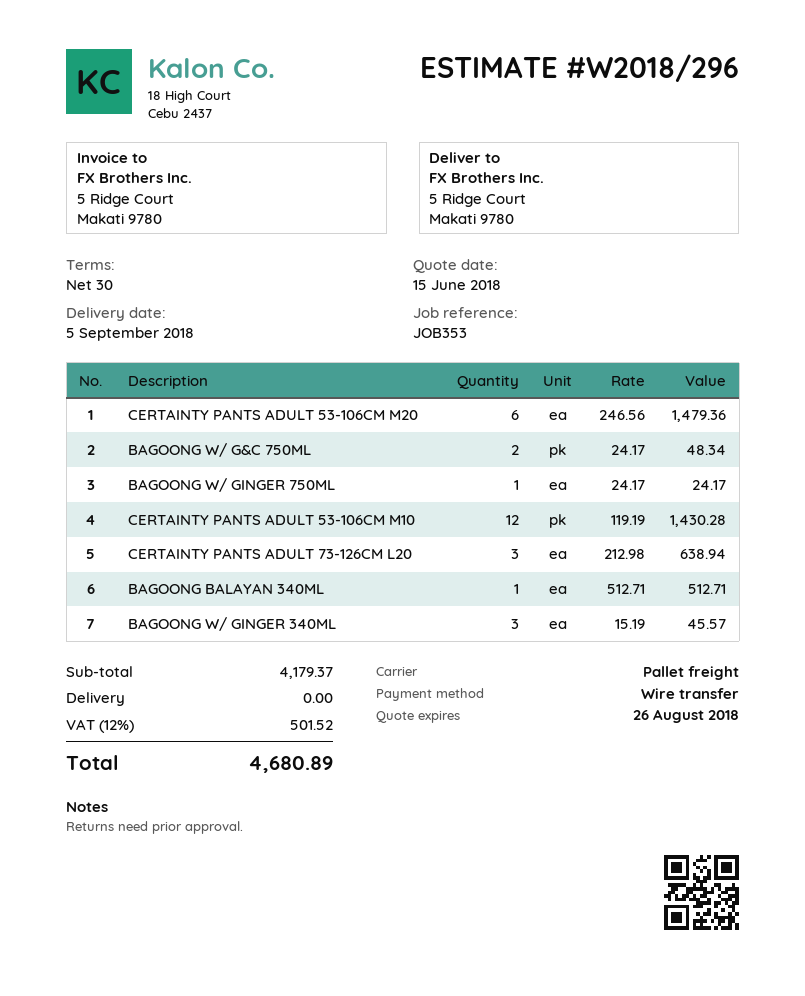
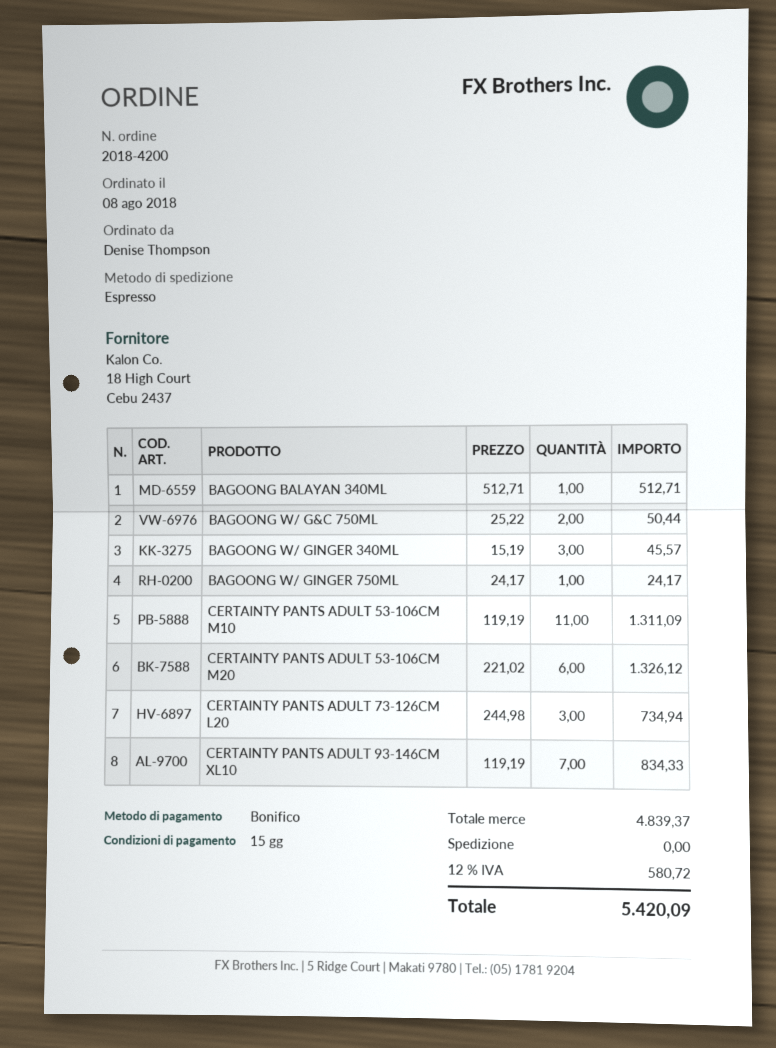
payment terms: 30 days -> 15 days
shipping method: pallet freight -> express
CERTAINTY PANTS ADULT 53-106CM M20: 6 x 246.56 = 1479.36 -> 6 x 221.02 = 1326.12
BAGOONG W/ G&C 750ML: 2 x 24.17 = 48.34 -> 2 x 25.22 = 50.44
CERTAINTY PANTS ADULT 53-106CM M10: 12 x 119.19 = 1430.28 -> 11 x 119.19 = 1311.09
CERTAINTY PANTS ADULT 73-126CM L20: 3 x 212.98 = 638.94 -> 3 x 244.98 = 734.94
CERTAINTY PANTS ADULT 93-146CM XL10: none -> 7 x 119.19 = 834.33
subtotal: 4179.37 -> 4839.37
tax: 12% = 501.52 -> 12% = 580.72
total: 4680.89 -> 5420.09

